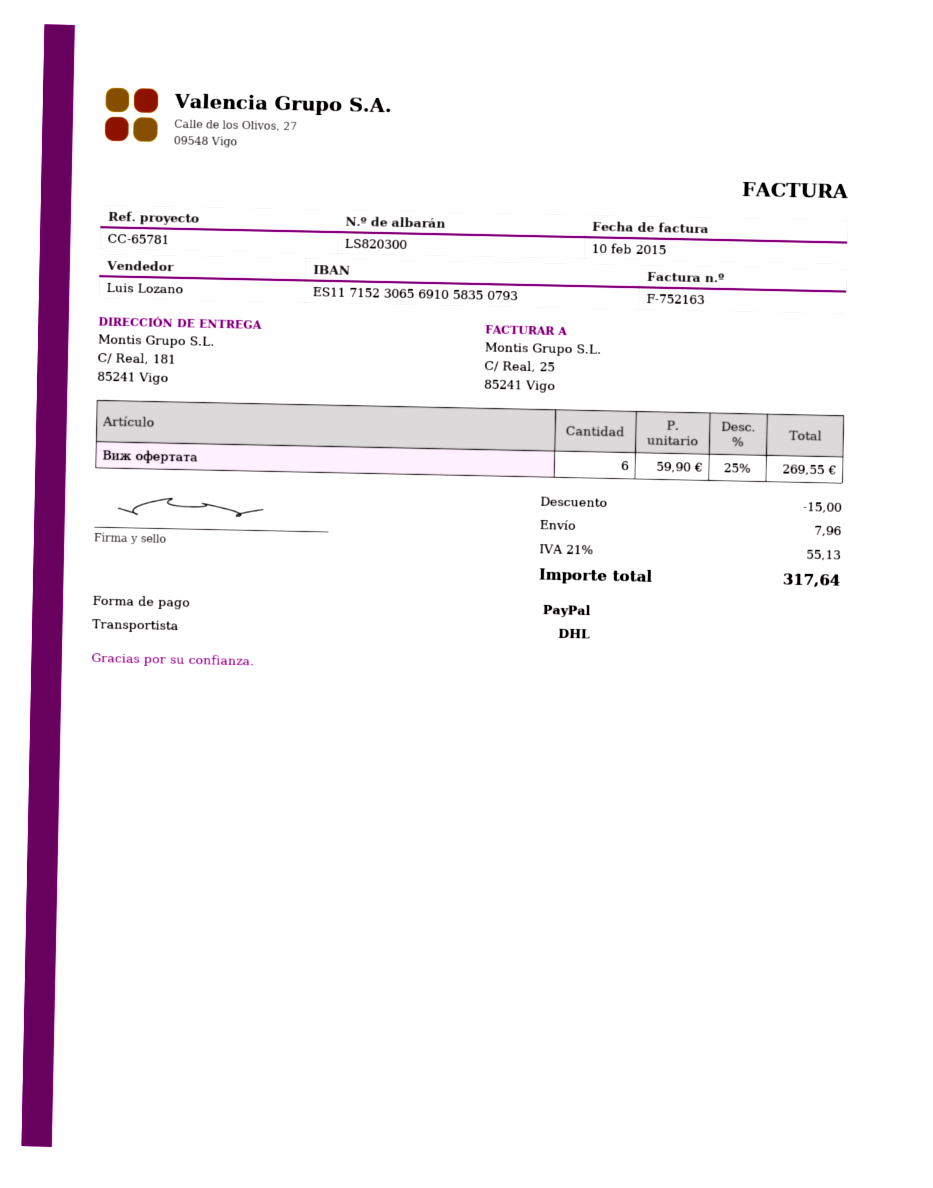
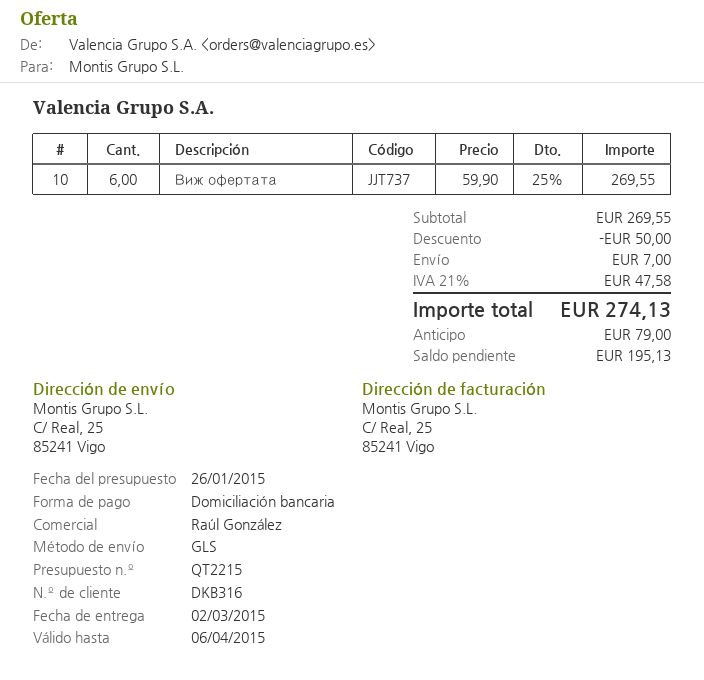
sales rep: Luis Lozano -> Raúl González
payment method: PayPal -> direct debit
shipping method: DHL -> GLS
ship to: C/ Real, 181, 85241 Vigo -> C/ Real, 25, 85241 Vigo
discount: 15.00 -> 50.00
shipping: 7.96 -> 7.00
tax: 21% = 55.13 -> 21% = 47.58
total: 317.64 -> 274.13

